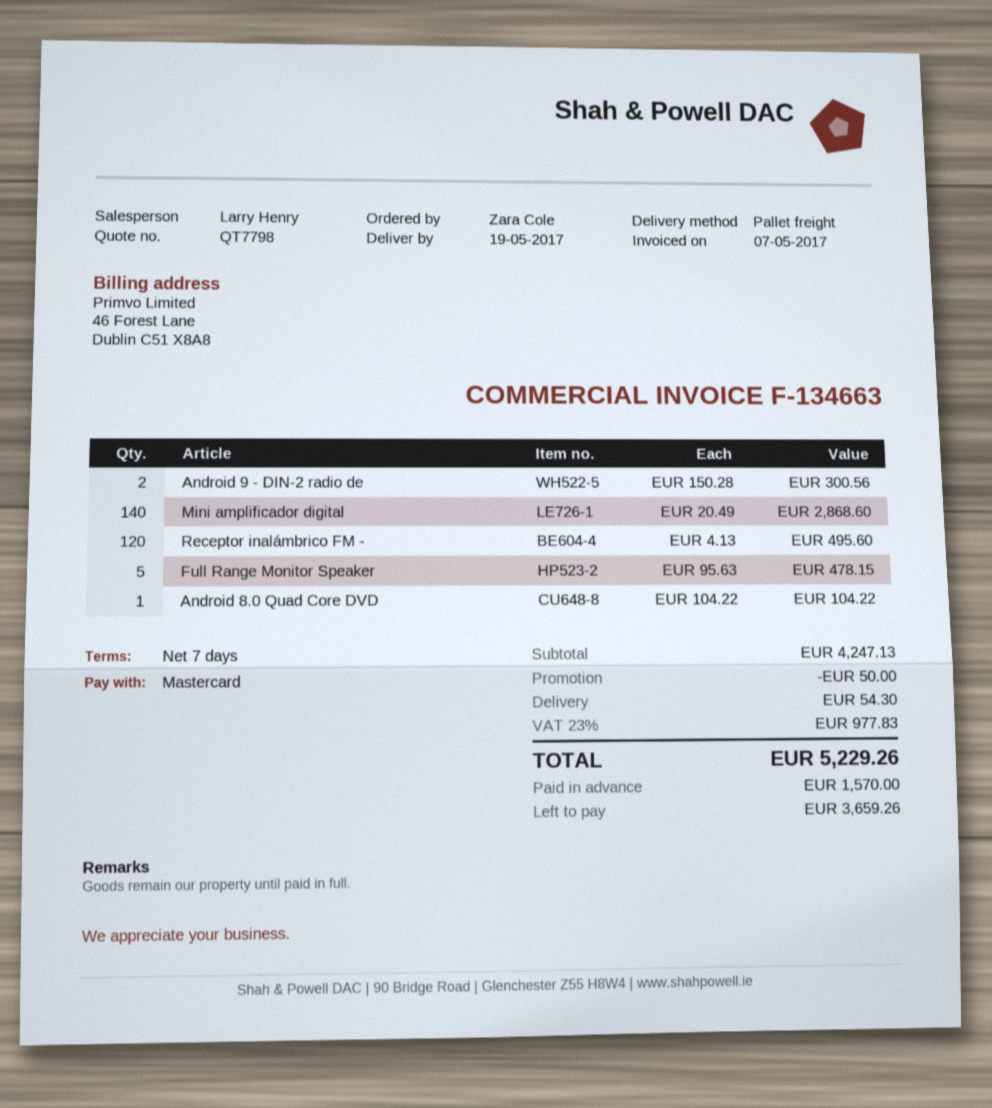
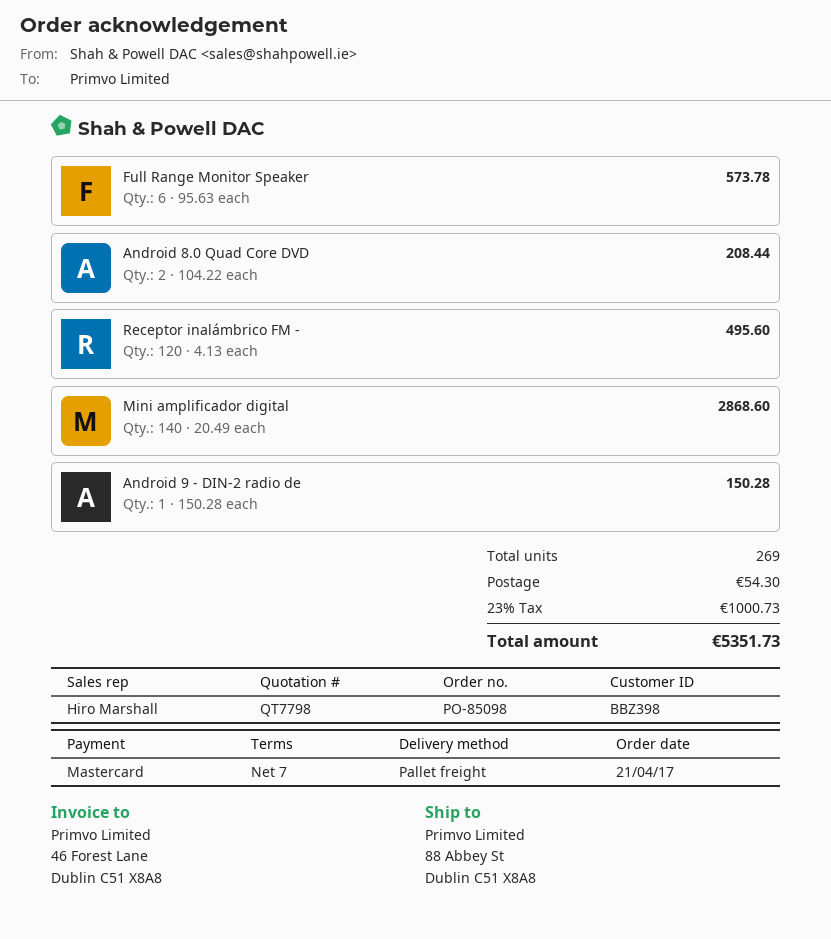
sales rep: Larry Henry -> Hiro Marshall
Android 9 - DIN-2 radio de: 2 x 150.28 = 300.56 -> 1 x 150.28 = 150.28
Full Range Monitor Speaker: 5 x 95.63 = 478.15 -> 6 x 95.63 = 573.78
Android 8.0 Quad Core DVD: 1 x 104.22 = 104.22 -> 2 x 104.22 = 208.44
discount: 50.00 -> none
tax: 23% = 977.83 -> 23% = 1000.73
total: 5229.26 -> 5351.73

